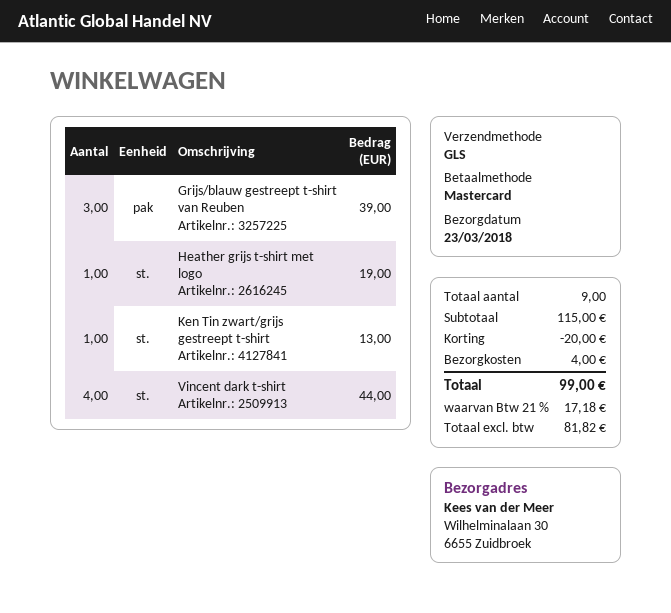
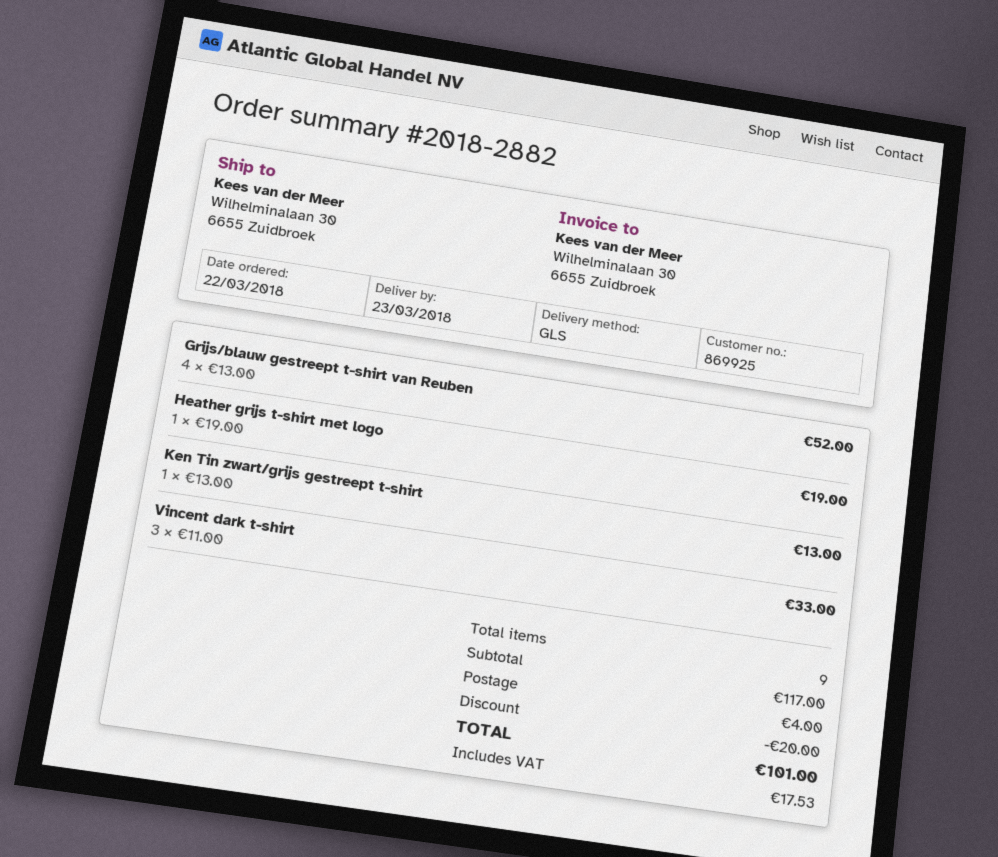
Grijs/blauw gestreept t-shirt van Reuben: 3 for 39.00 -> 4 for 52.00
Vincent dark t-shirt: 4 for 44.00 -> 3 for 33.00
subtotal: 115.00 -> 117.00
tax: 17.18 -> 17.53
total: 99.00 -> 101.00

